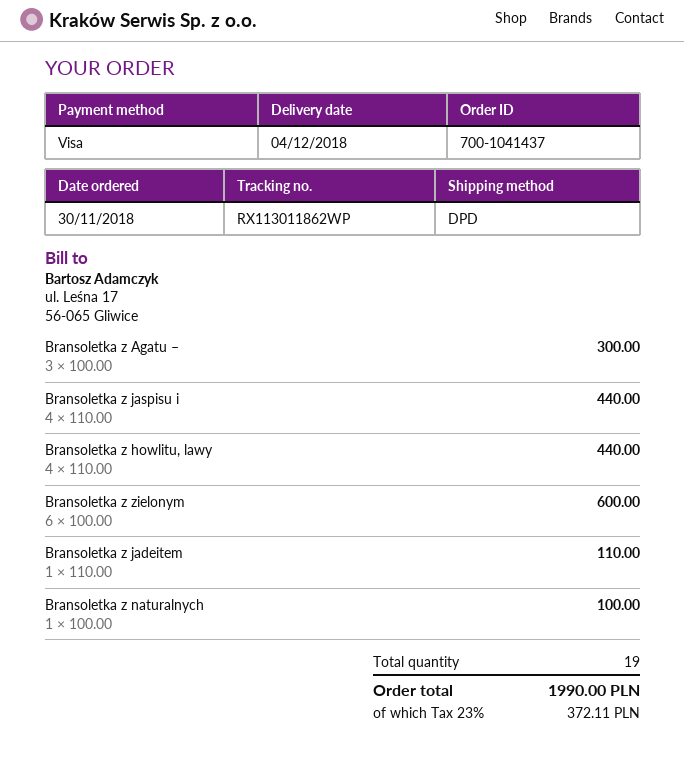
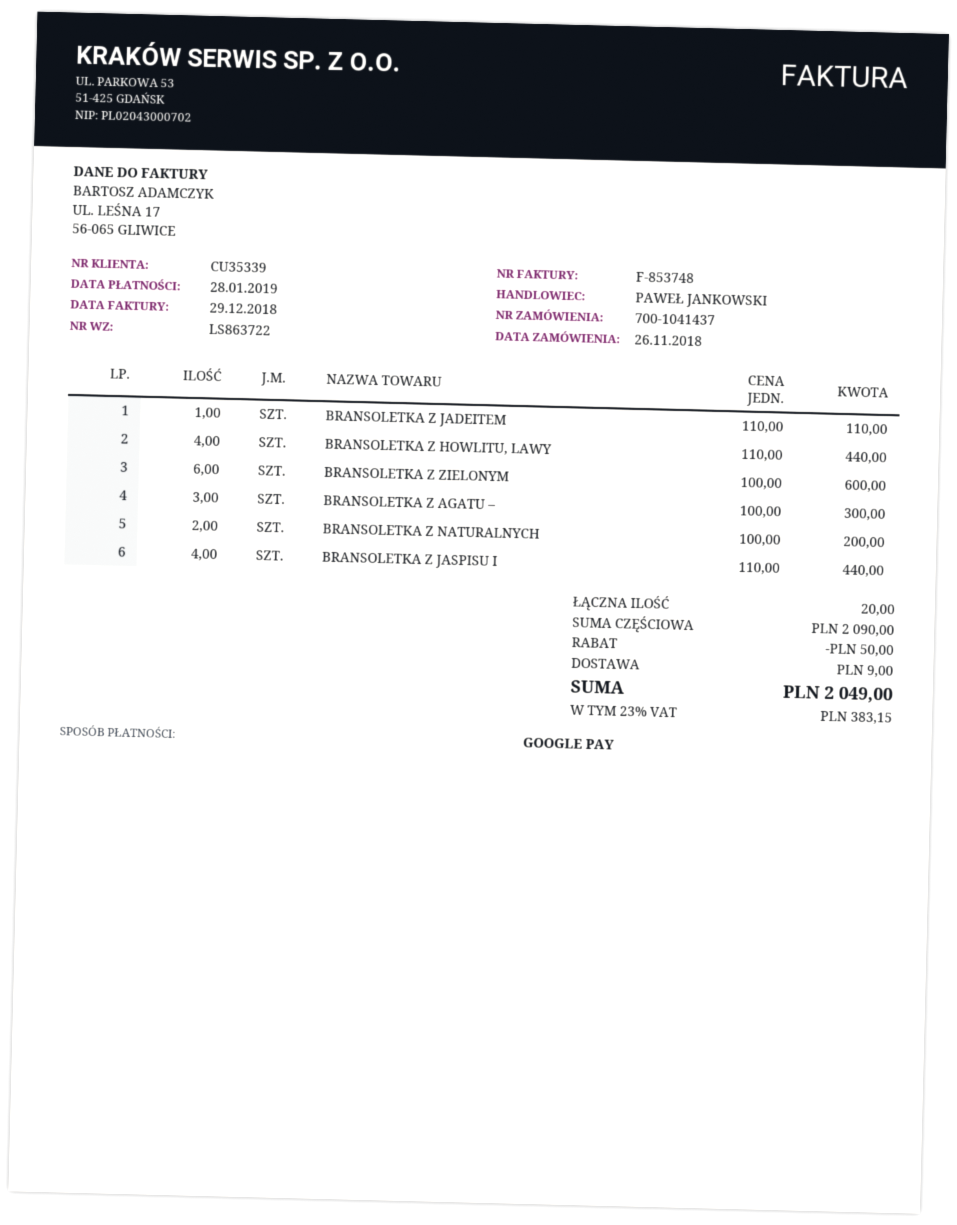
order date: 2018-11-30 -> 2018-11-26
payment method: Visa -> Google Pay
Bransoletka z naturalnych: 1 x 100.00 = 100.00 -> 2 x 100.00 = 200.00
total quantity: 19 -> 20
discount: none -> 50.00
shipping: none -> 9.00
tax: 23% = 372.11 -> 23% = 383.15
total: 1990.00 -> 2049.00

